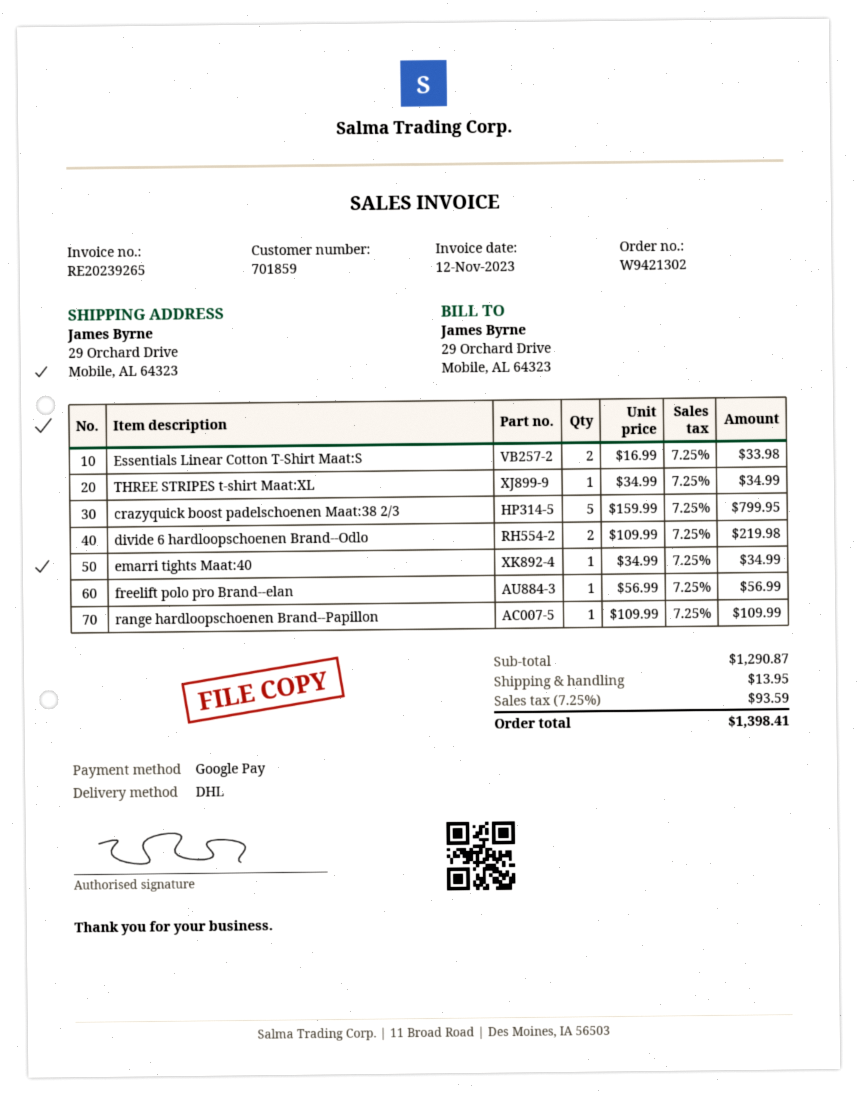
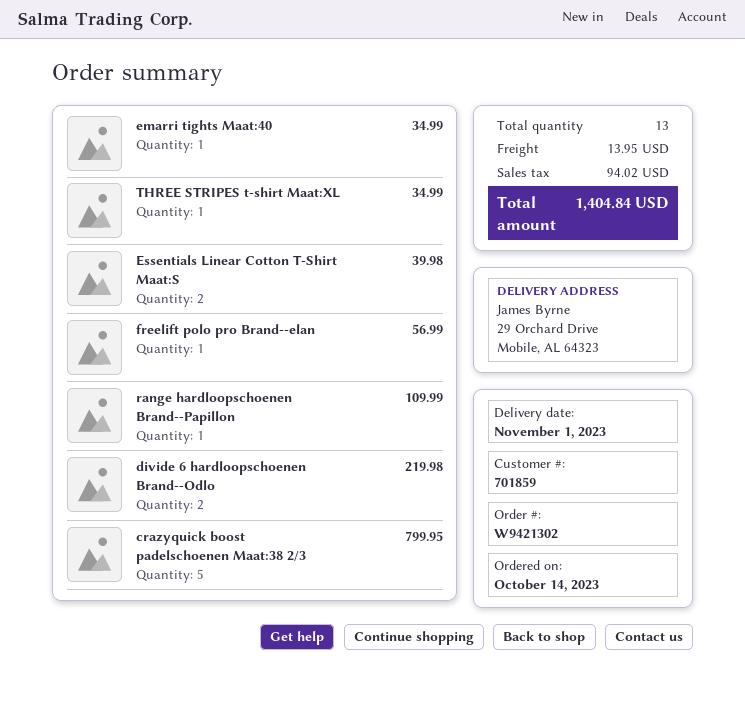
Essentials Linear Cotton T-Shirt Maat:S: 2 for 33.98 -> 2 for 39.98
tax: 93.59 -> 94.02
total: 1398.41 -> 1404.84

